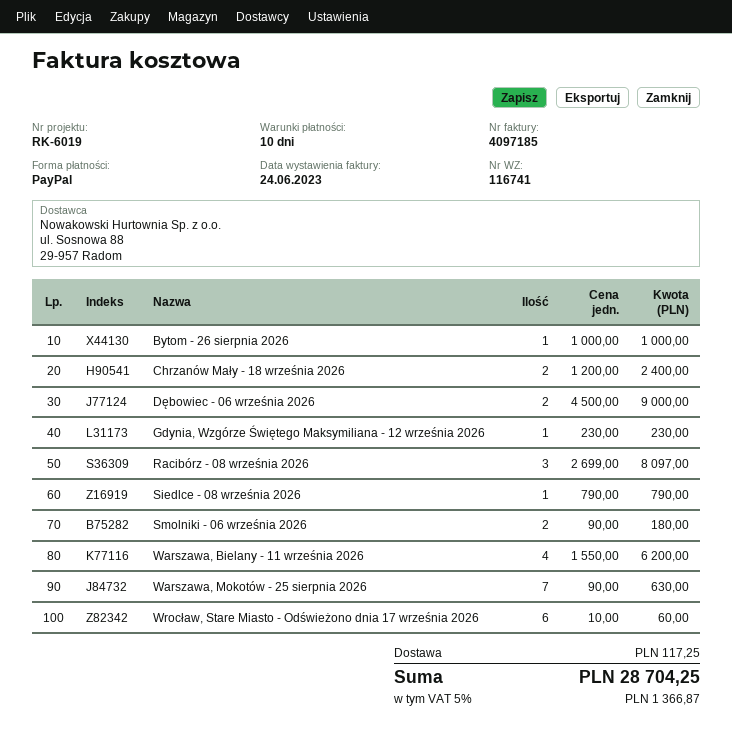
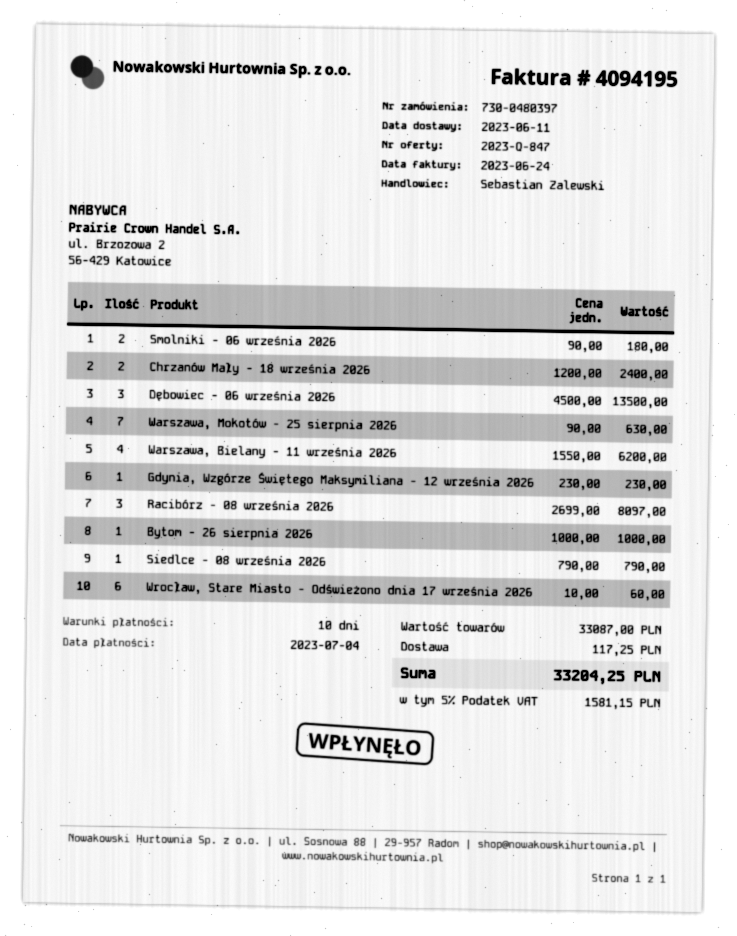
invoice number: 4097185 -> 4094195
Dębowiec - 06 września 2026: 2 x 4500.00 = 9000.00 -> 3 x 4500.00 = 13500.00
tax: 5% = 1366.87 -> 5% = 1581.15
total: 28704.25 -> 33204.25

